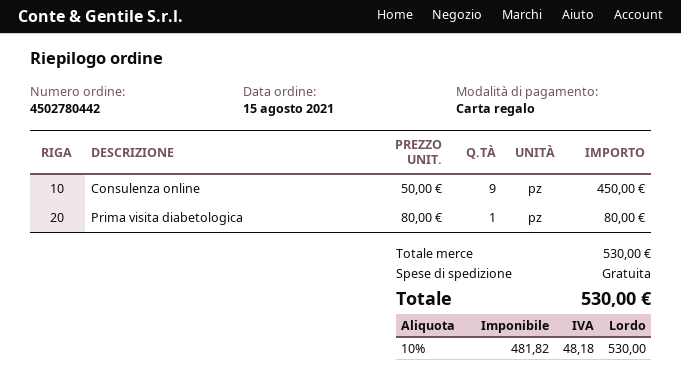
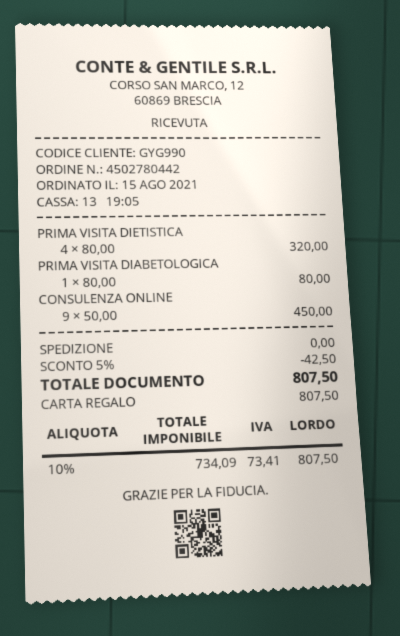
PRIMA VISITA DIETISTICA: none -> 4 x 80.00 = 320.00
discount: none -> 5% = 42.50
net: 481.82 -> 734.09
tax: 10% = 48.18 -> 10% = 73.41
total: 530.00 -> 807.50

